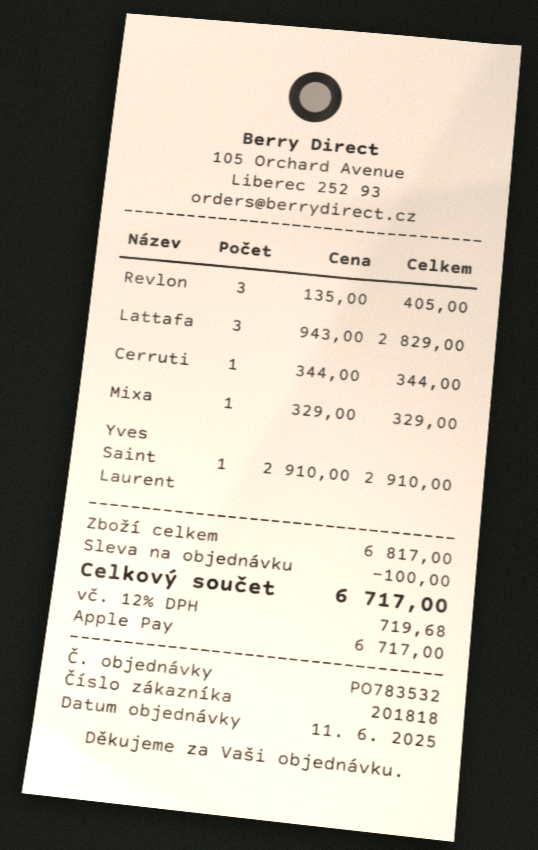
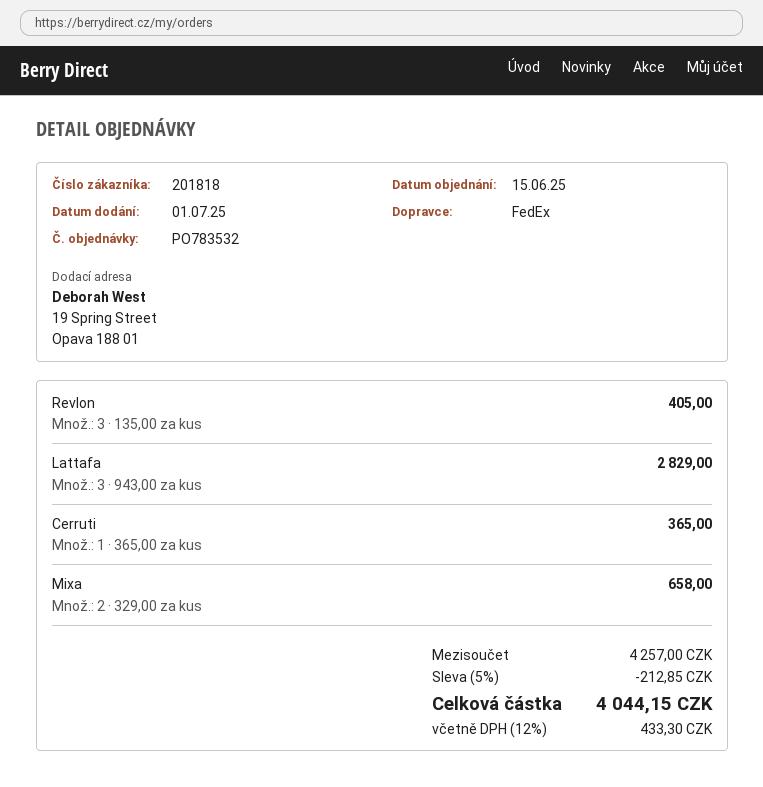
order date: 2025-06-11 -> 2025-06-15
Cerruti: 1 x 344.00 = 344.00 -> 1 x 365.00 = 365.00
Mixa: 1 x 329.00 = 329.00 -> 2 x 329.00 = 658.00
Yves Saint Laurent: 1 x 2910.00 = 2910.00 -> none
subtotal: 6817.00 -> 4257.00
discount: 100.00 -> 212.85
tax: 12% = 719.68 -> 12% = 433.30
total: 6717.00 -> 4044.15

